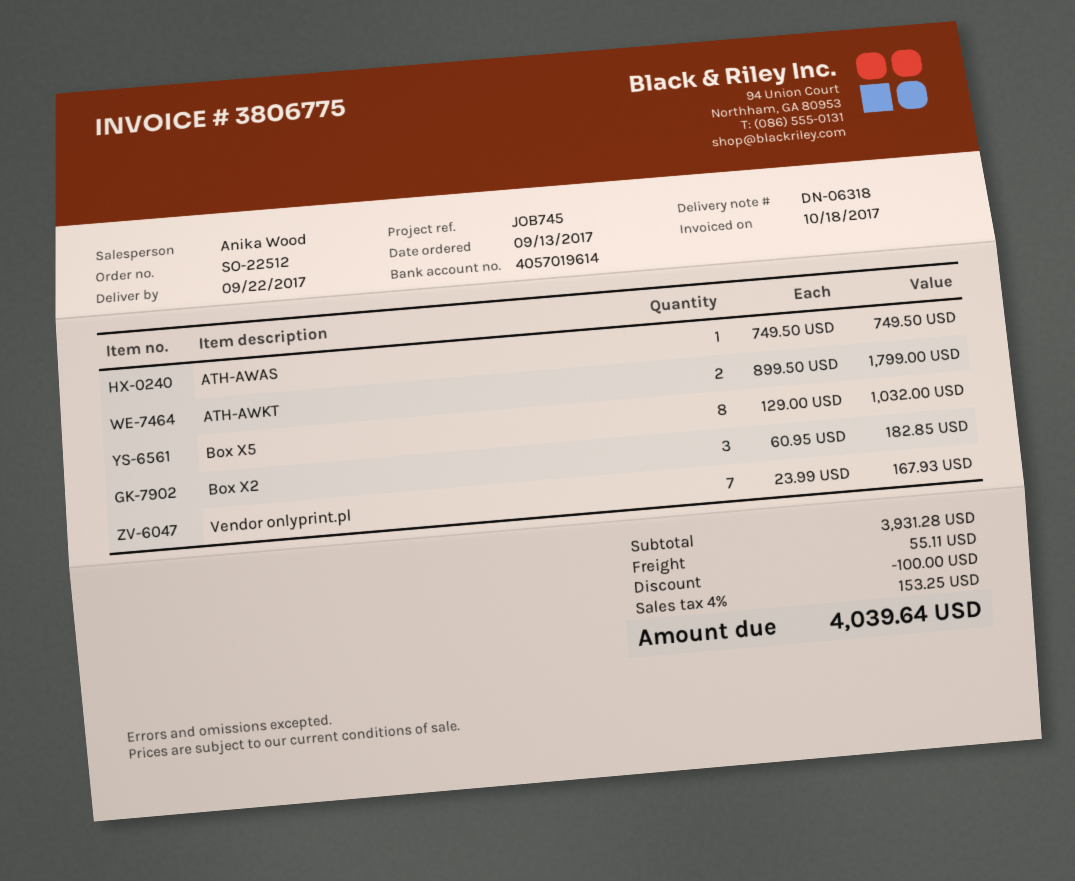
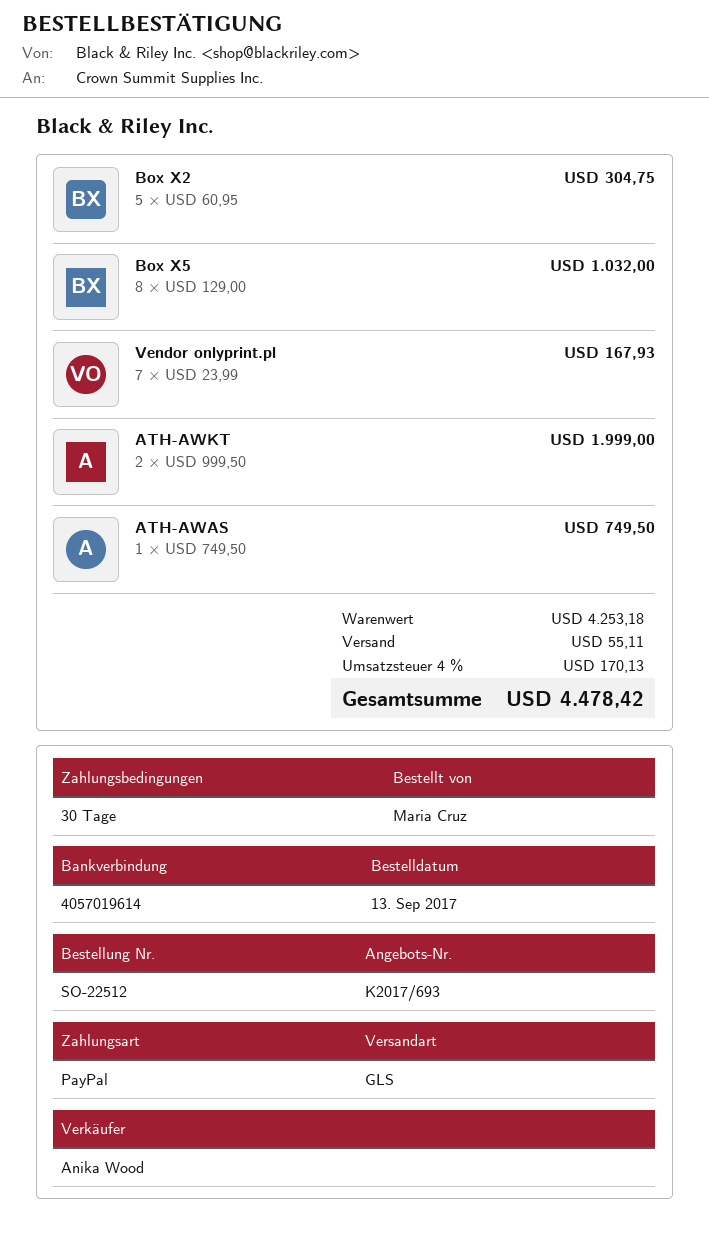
ATH-AWKT: 2 x 899.50 = 1799.00 -> 2 x 999.50 = 1999.00
Box X2: 3 x 60.95 = 182.85 -> 5 x 60.95 = 304.75
subtotal: 3931.28 -> 4253.18
discount: 100.00 -> none
tax: 4% = 153.25 -> 4% = 170.13
total: 4039.64 -> 4478.42

